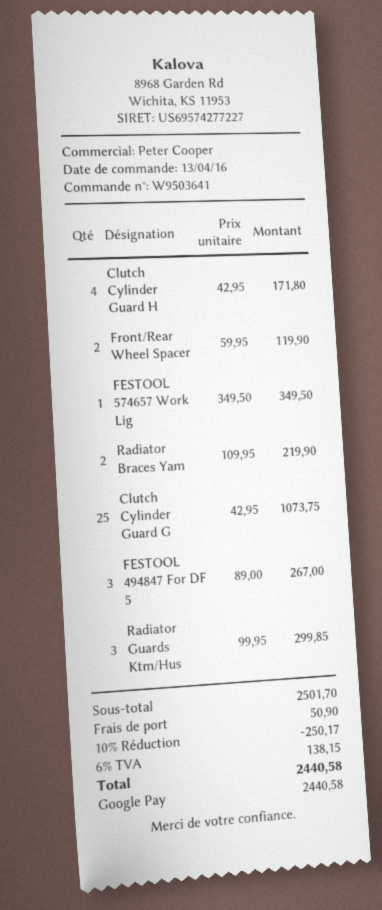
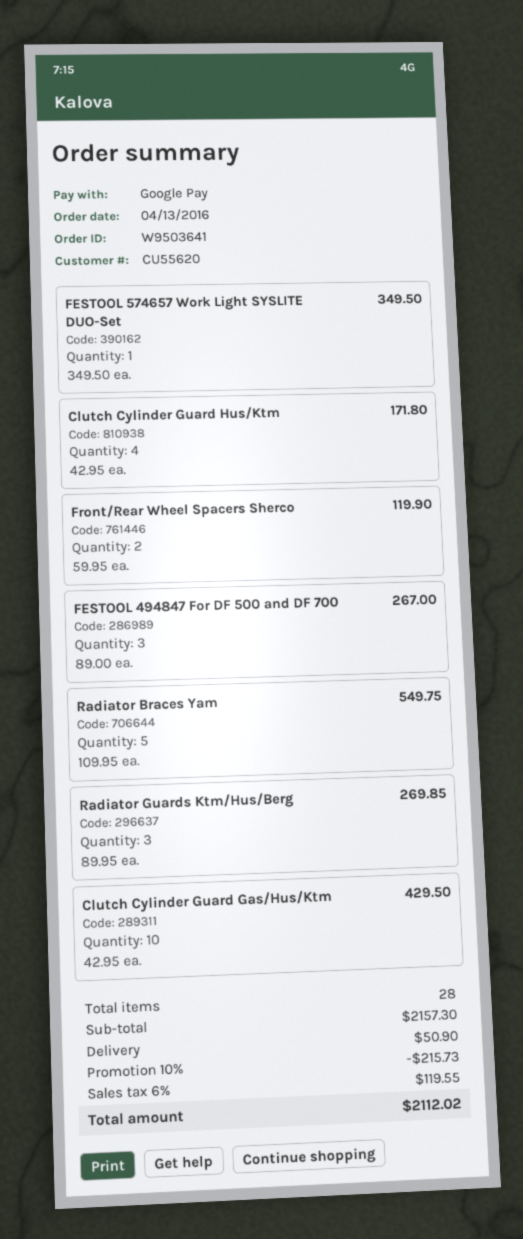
Radiator Braces Yam: 2 x 109.95 = 219.90 -> 5 x 109.95 = 549.75
Clutch Cylinder Guard G: 25 x 42.95 = 1073.75 -> 10 x 42.95 = 429.50
Radiator Guards Ktm/Hus: 3 x 99.95 = 299.85 -> 3 x 89.95 = 269.85
subtotal: 2501.70 -> 2157.30
discount: 10% = 250.17 -> 10% = 215.73
tax: 6% = 138.15 -> 6% = 119.55
total: 2440.58 -> 2112.02

